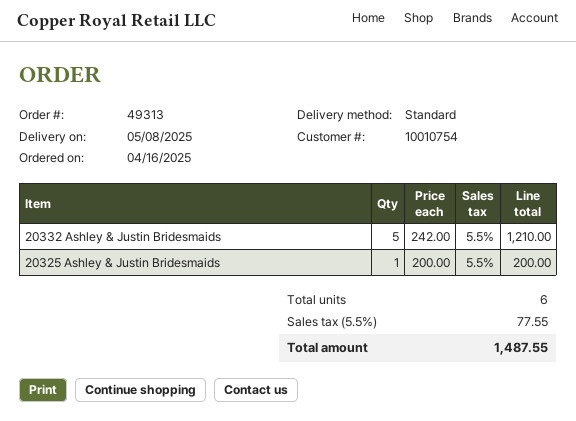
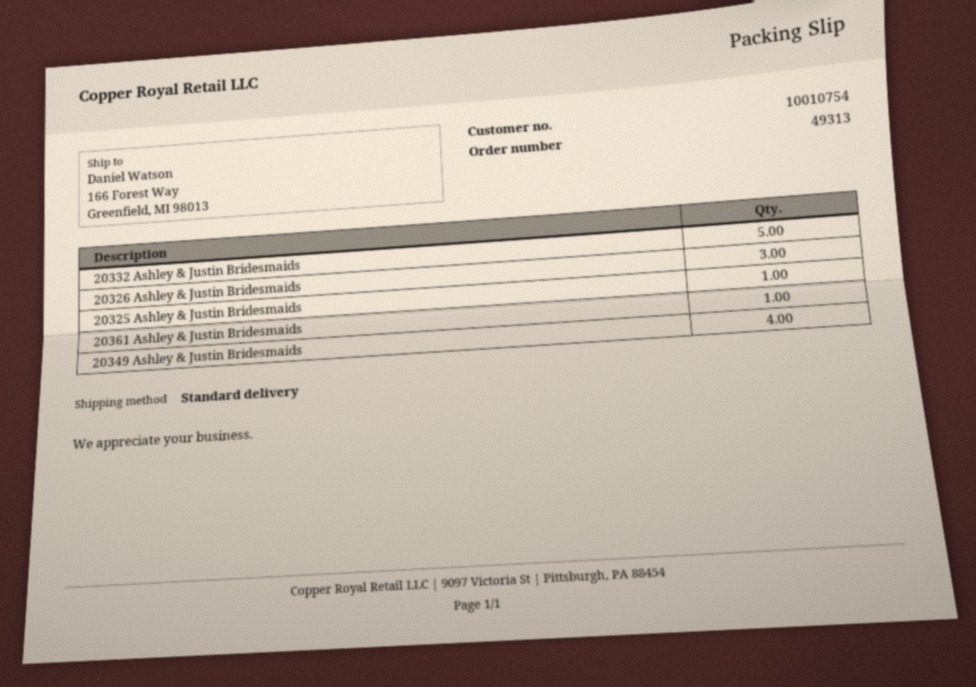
20326 Ashley & Justin Bridesmaids: none -> 3
20361 Ashley & Justin Bridesmaids: none -> 1
20349 Ashley & Justin Bridesmaids: none -> 4

